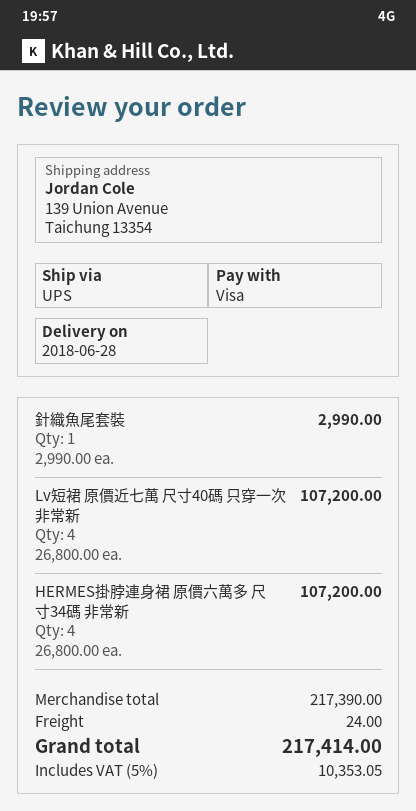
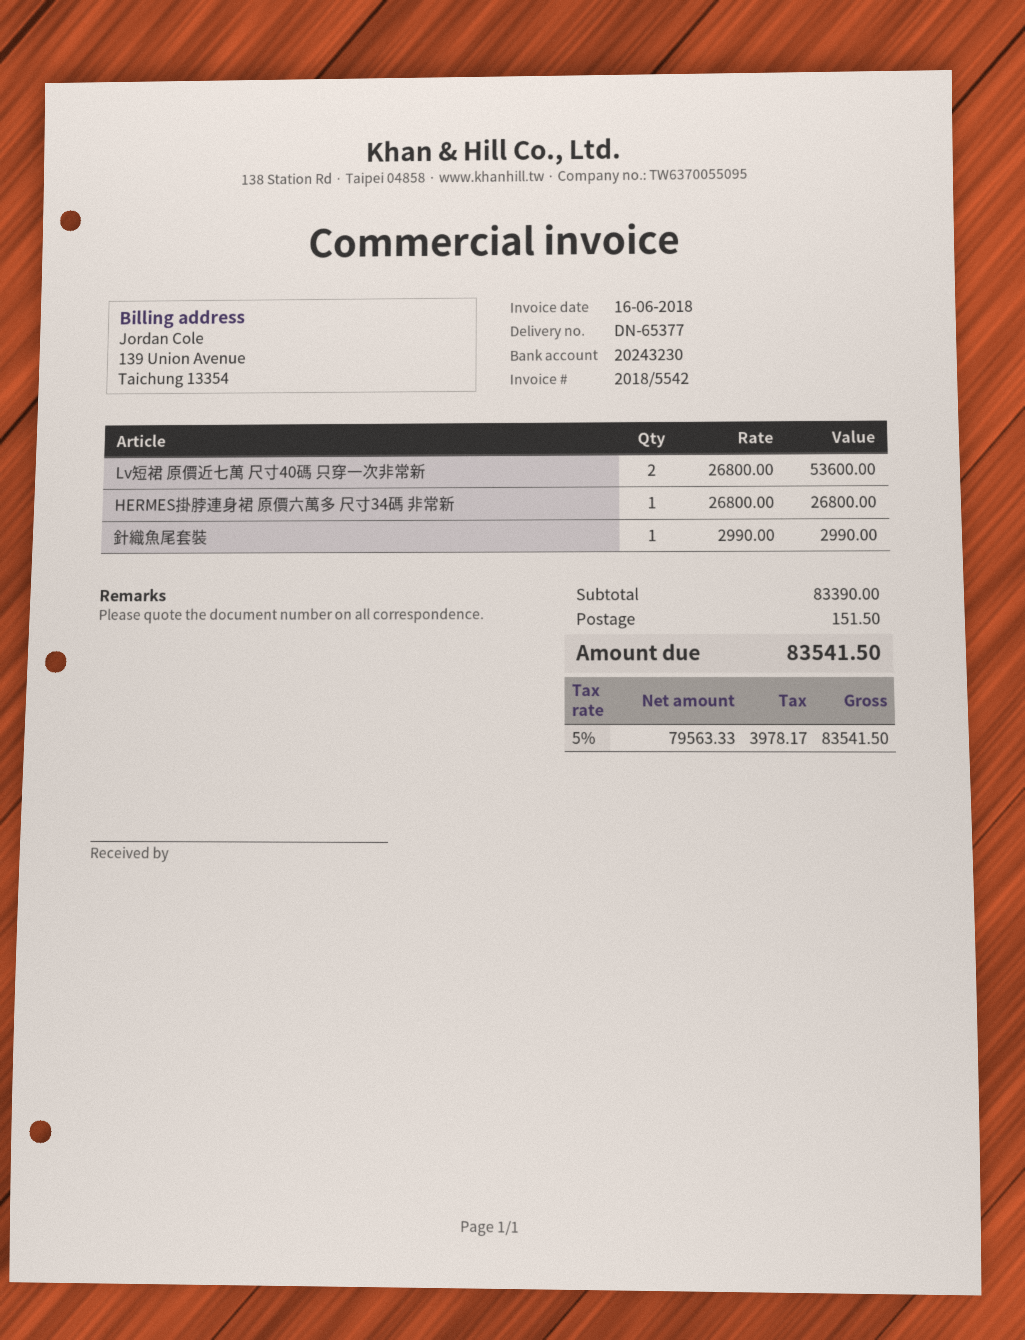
Lv短裙 原價近七萬 尺寸40碼 只穿一次非常新: 4 x 26800.00 = 107200.00 -> 2 x 26800.00 = 53600.00
HERMES掛脖連身裙 原價六萬多 尺寸34碼 非常新: 4 x 26800.00 = 107200.00 -> 1 x 26800.00 = 26800.00
subtotal: 217390.00 -> 83390.00
shipping: 24.00 -> 151.50
tax: 5% = 10353.05 -> 5% = 3978.17
total: 217414.00 -> 83541.50

